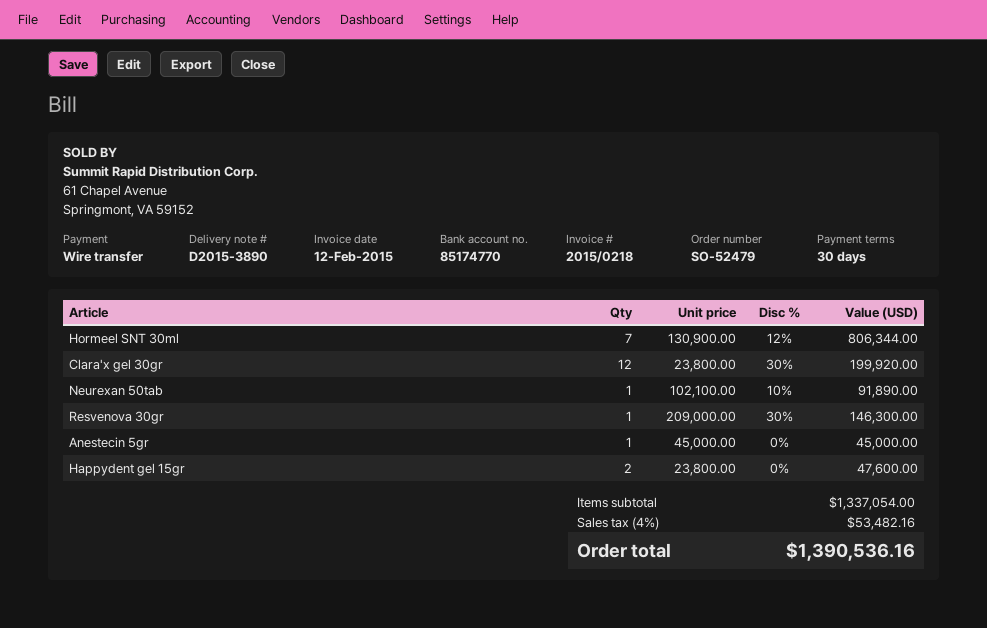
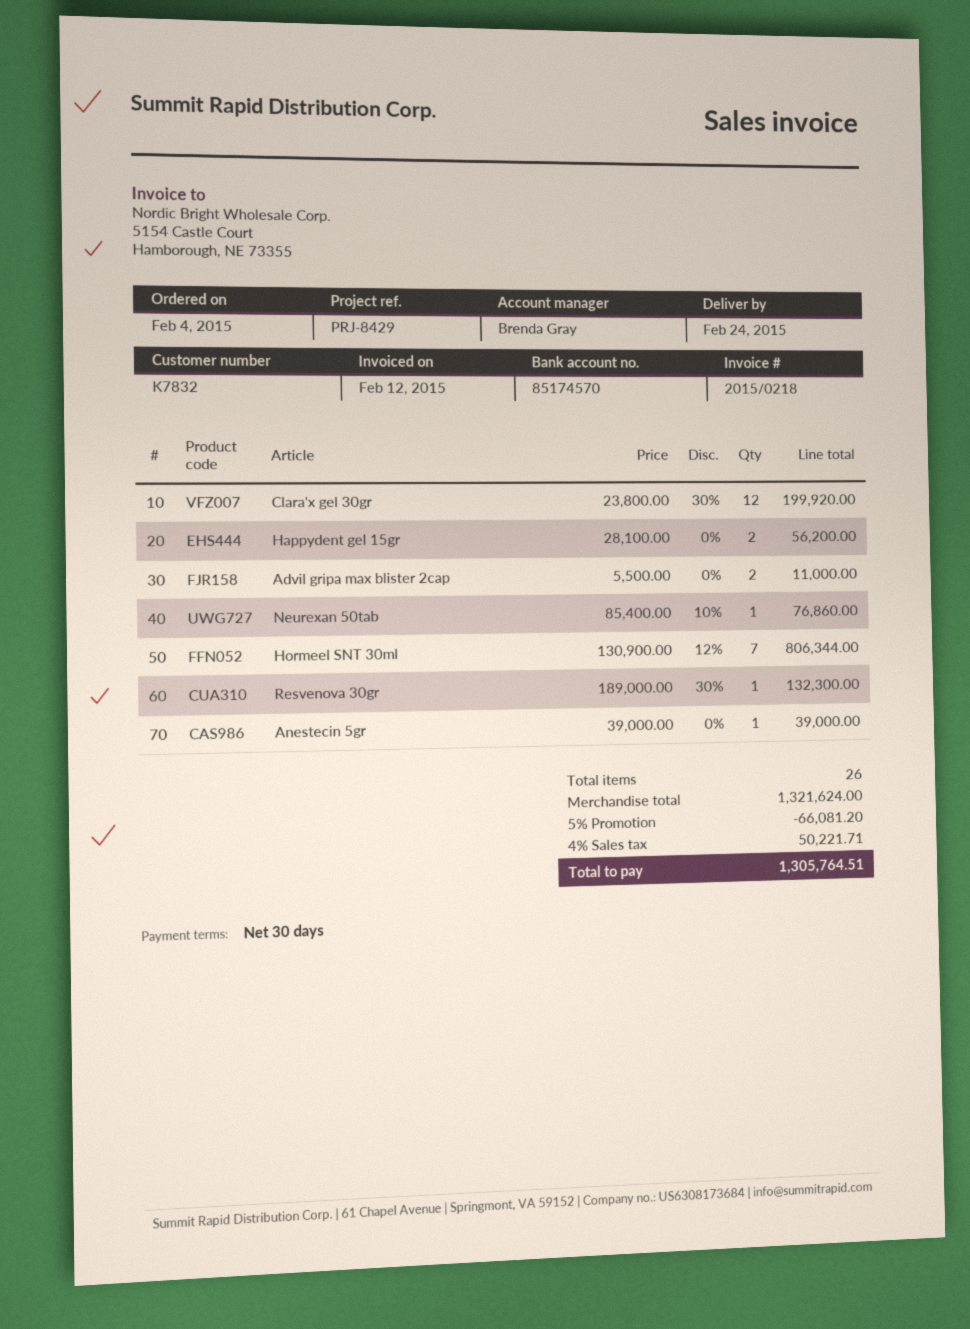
bank account: 85174770 -> 85174570
Neurexan 50tab: 1 x 102100.00 - 10% = 91890.00 -> 1 x 85400.00 - 10% = 76860.00
Resvenova 30gr: 1 x 209000.00 - 30% = 146300.00 -> 1 x 189000.00 - 30% = 132300.00
Anestecin 5gr: 1 x 45000.00 = 45000.00 -> 1 x 39000.00 = 39000.00
Happydent gel 15gr: 2 x 23800.00 = 47600.00 -> 2 x 28100.00 = 56200.00
Advil gripa max blister 2cap: none -> 2 x 5500.00 = 11000.00
subtotal: 1337054.00 -> 1321624.00
discount: none -> 5% = 66081.20
tax: 4% = 53482.16 -> 4% = 50221.71
total: 1390536.16 -> 1305764.51

